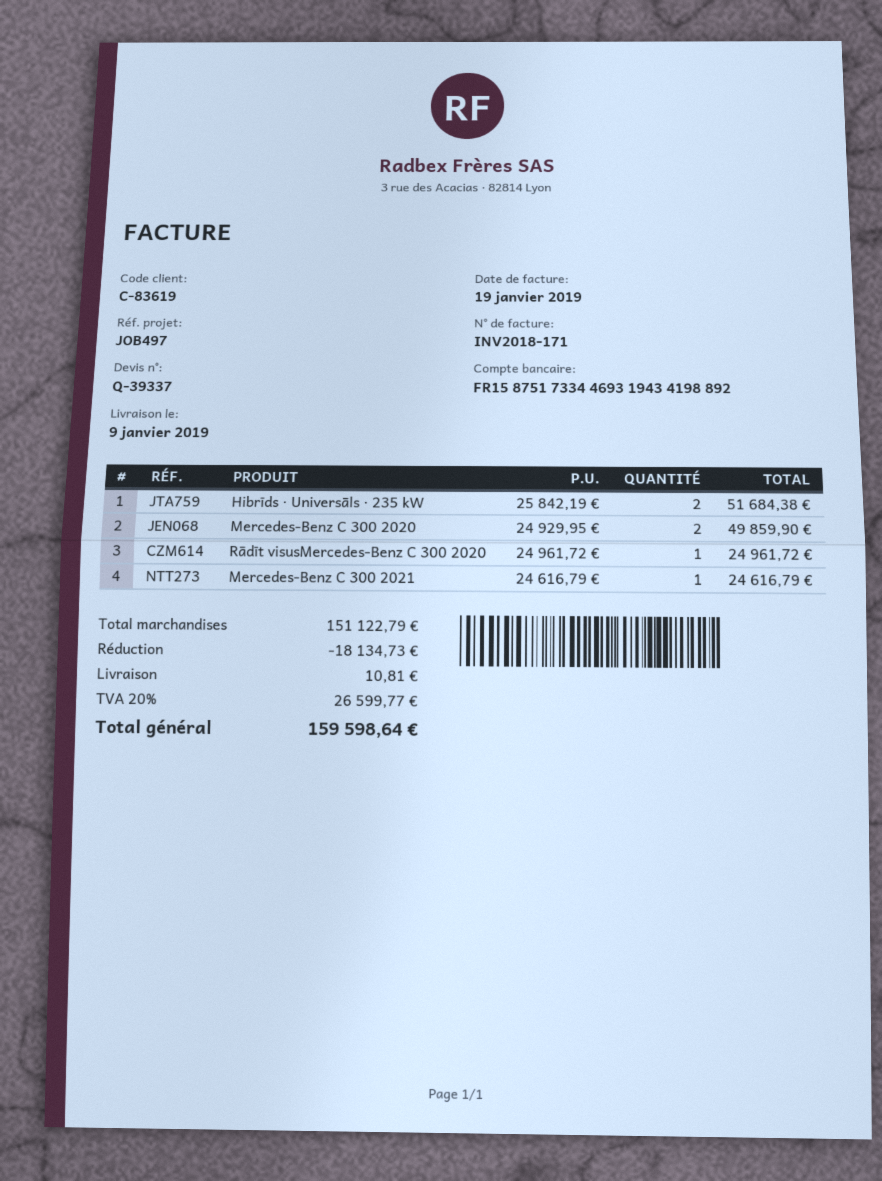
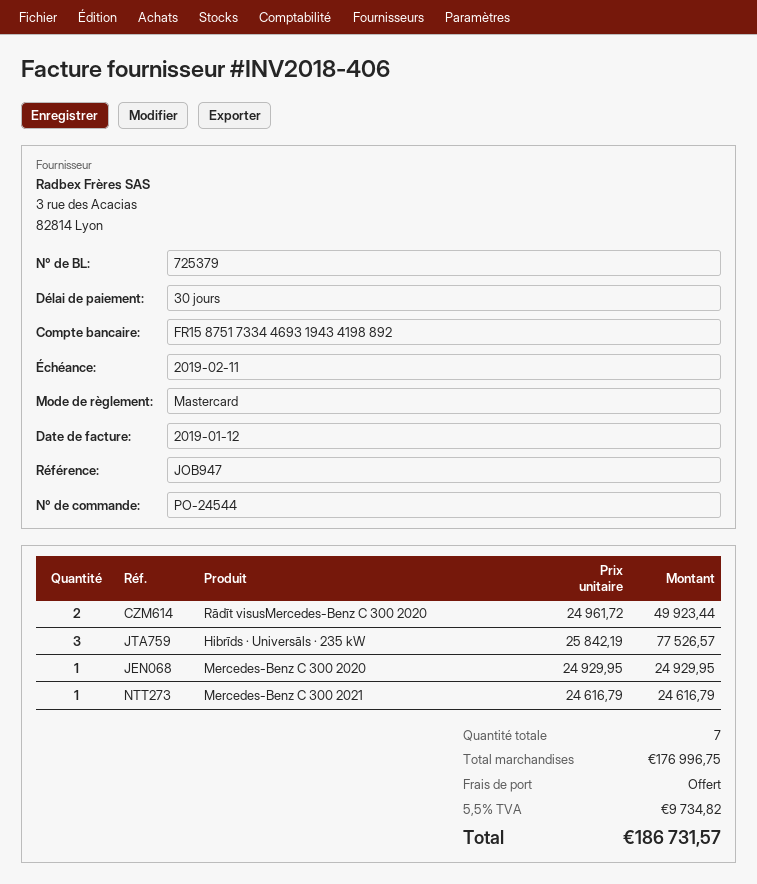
invoice number: INV2018-171 -> INV2018-406
invoice date: 2019-01-19 -> 2019-01-12
reference: JOB497 -> JOB947
Hibrīds · Universāls · 235 kW: 2 x 25842.19 = 51684.38 -> 3 x 25842.19 = 77526.57
Mercedes-Benz C 300 2020: 2 x 24929.95 = 49859.90 -> 1 x 24929.95 = 24929.95
Rādīt visusMercedes-Benz C 300 2020: 1 x 24961.72 = 24961.72 -> 2 x 24961.72 = 49923.44
subtotal: 151122.79 -> 176996.75
discount: 18134.73 -> none
shipping: 10.81 -> 0.00
tax: 20% = 26599.77 -> 5.5% = 9734.82
total: 159598.64 -> 186731.57

